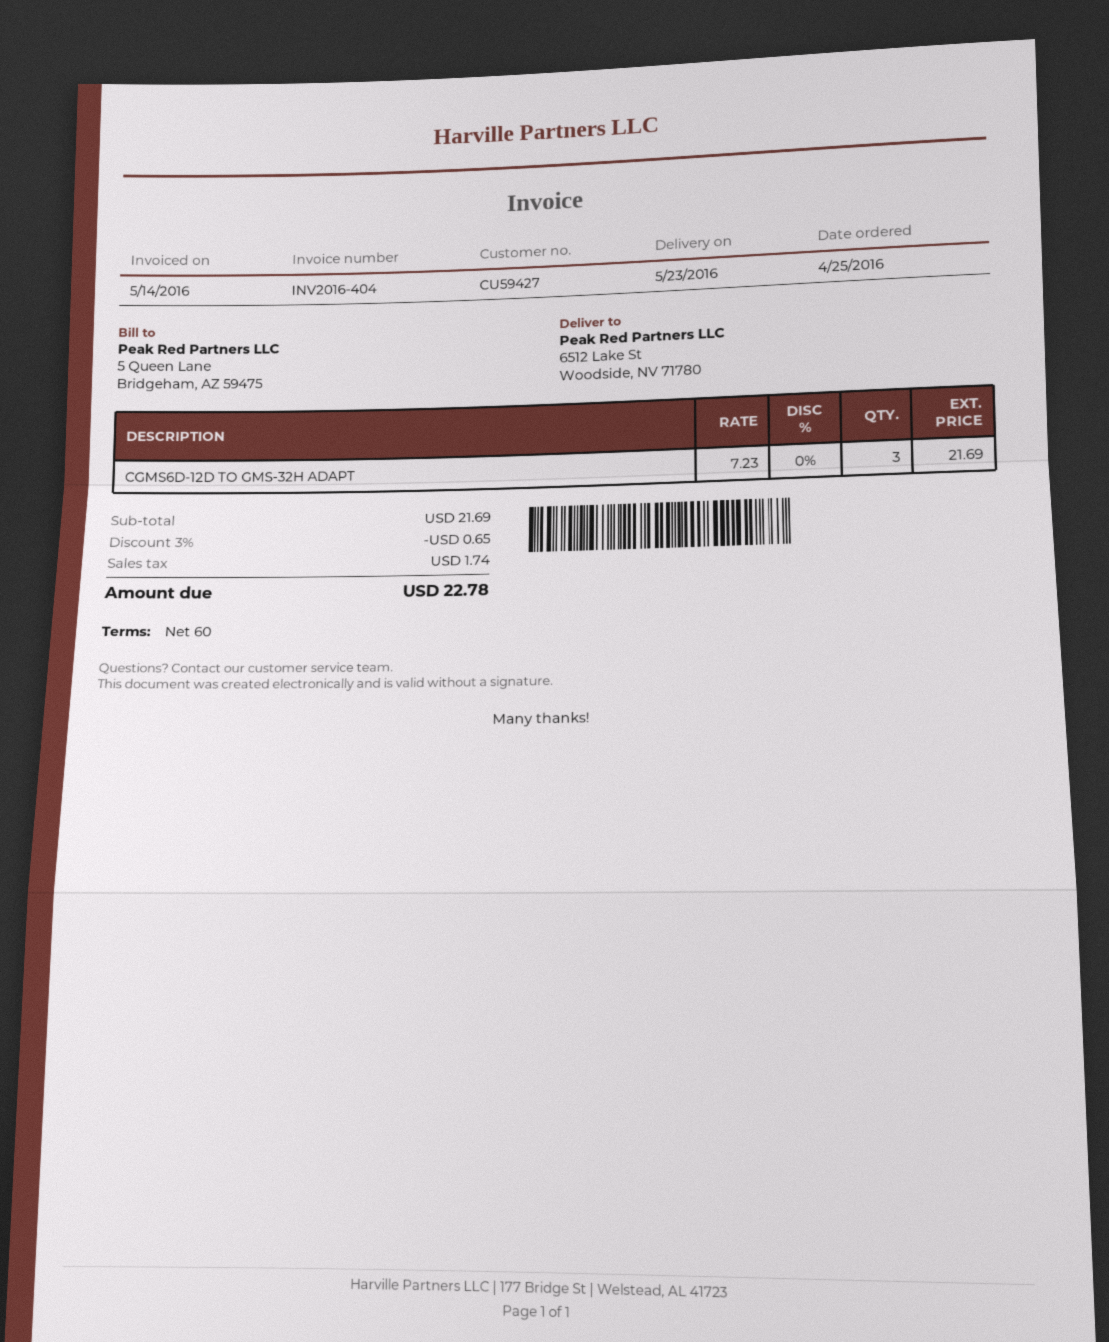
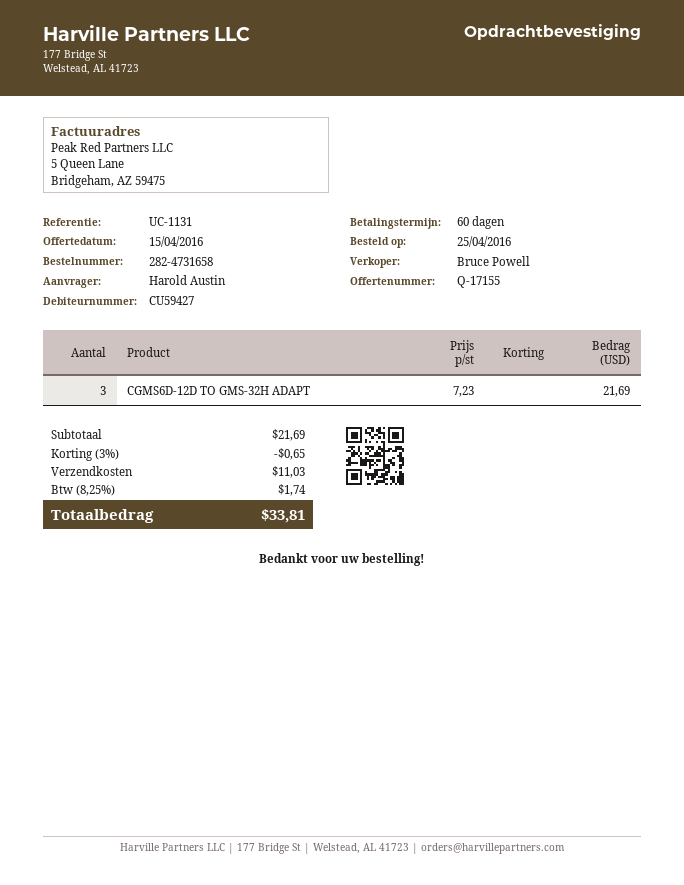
shipping: none -> 11.03
total: 22.78 -> 33.81

